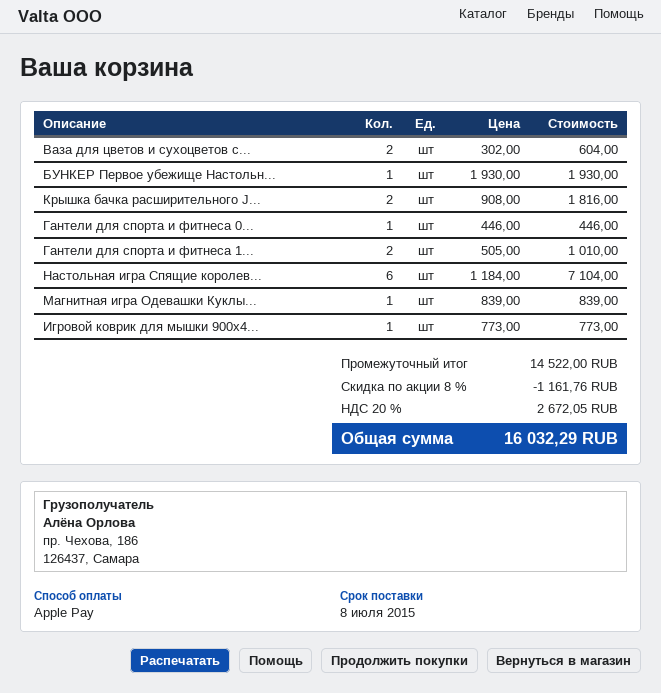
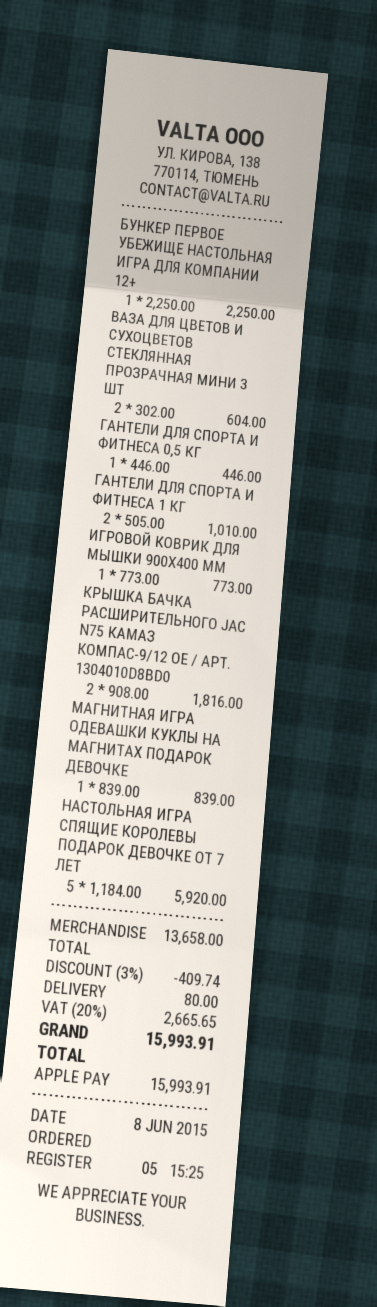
БУНКЕР Первое убежище Настольн...: 1 x 1930.00 = 1930.00 -> 1 x 2250.00 = 2250.00
Настольная игра Спящие королев...: 6 x 1184.00 = 7104.00 -> 5 x 1184.00 = 5920.00
subtotal: 14522.00 -> 13658.00
discount: 8% = 1161.76 -> 3% = 409.74
shipping: none -> 80.00
tax: 20% = 2672.05 -> 20% = 2665.65
total: 16032.29 -> 15993.91

